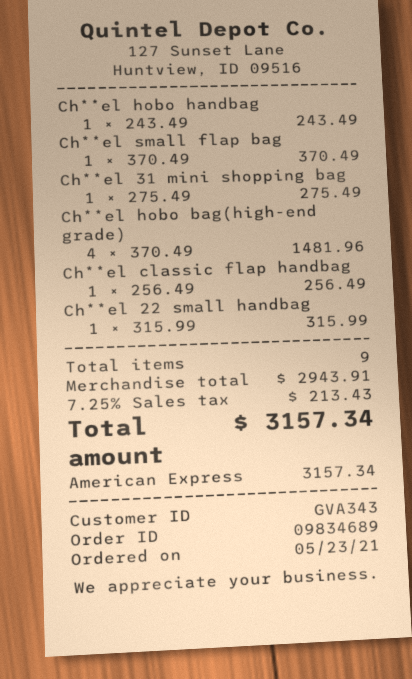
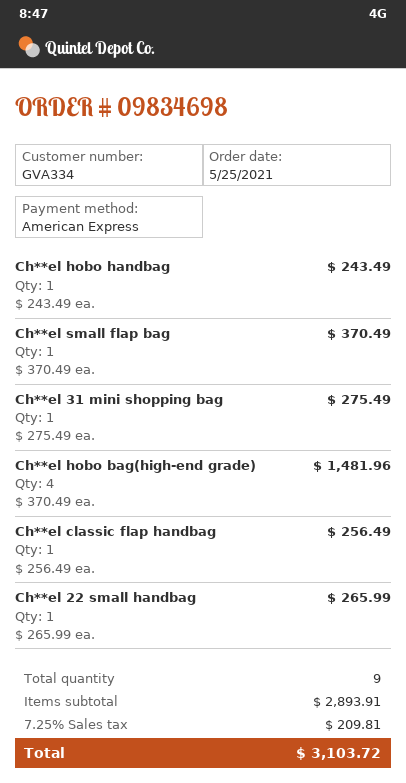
order number: 09834689 -> 09834698
order date: 2021-05-23 -> 2021-05-25
customer number: GVA343 -> GVA334
Ch**el 22 small handbag: 1 x 315.99 = 315.99 -> 1 x 265.99 = 265.99
subtotal: 2943.91 -> 2893.91
tax: 7.25% = 213.43 -> 7.25% = 209.81
total: 3157.34 -> 3103.72

